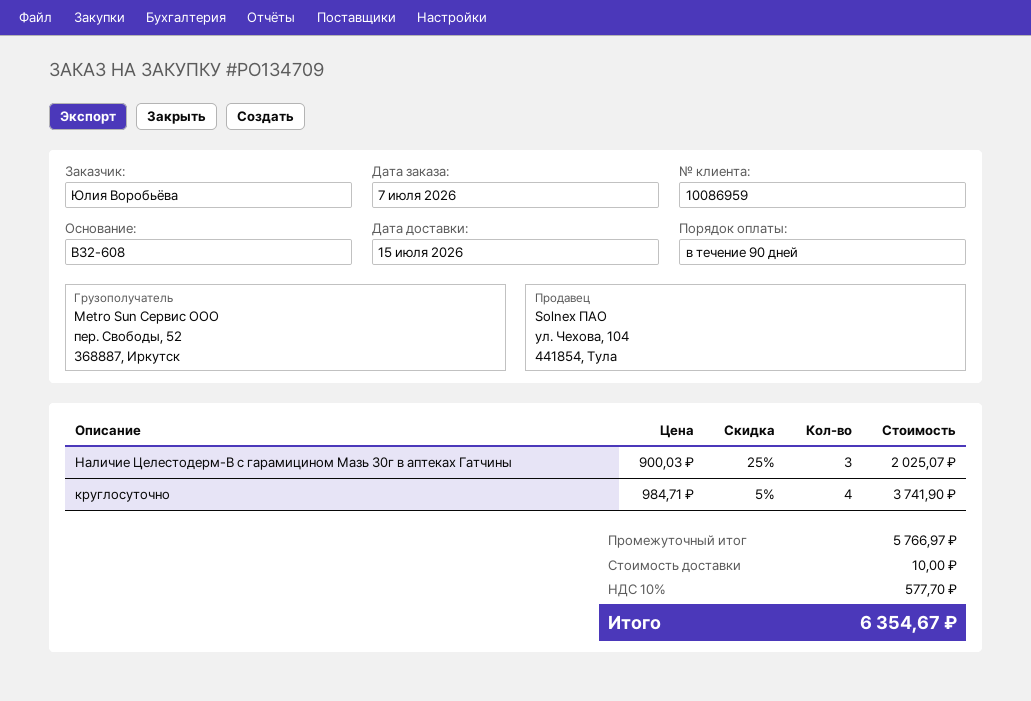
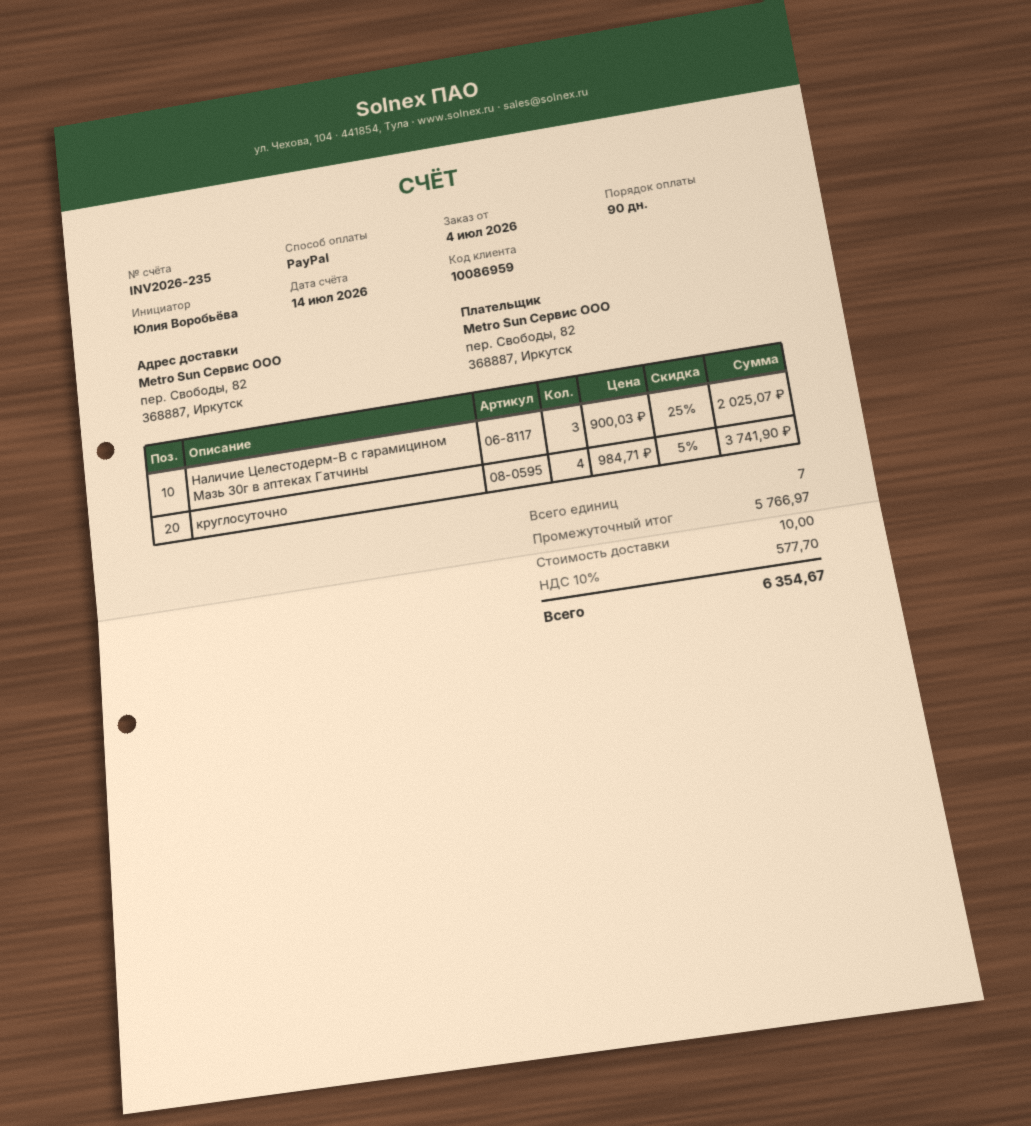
order date: 2026-07-07 -> 2026-07-04
ship to: пер. Свободы, 52, 368887, Иркутск -> пер. Свободы, 82, 368887, Иркутск

